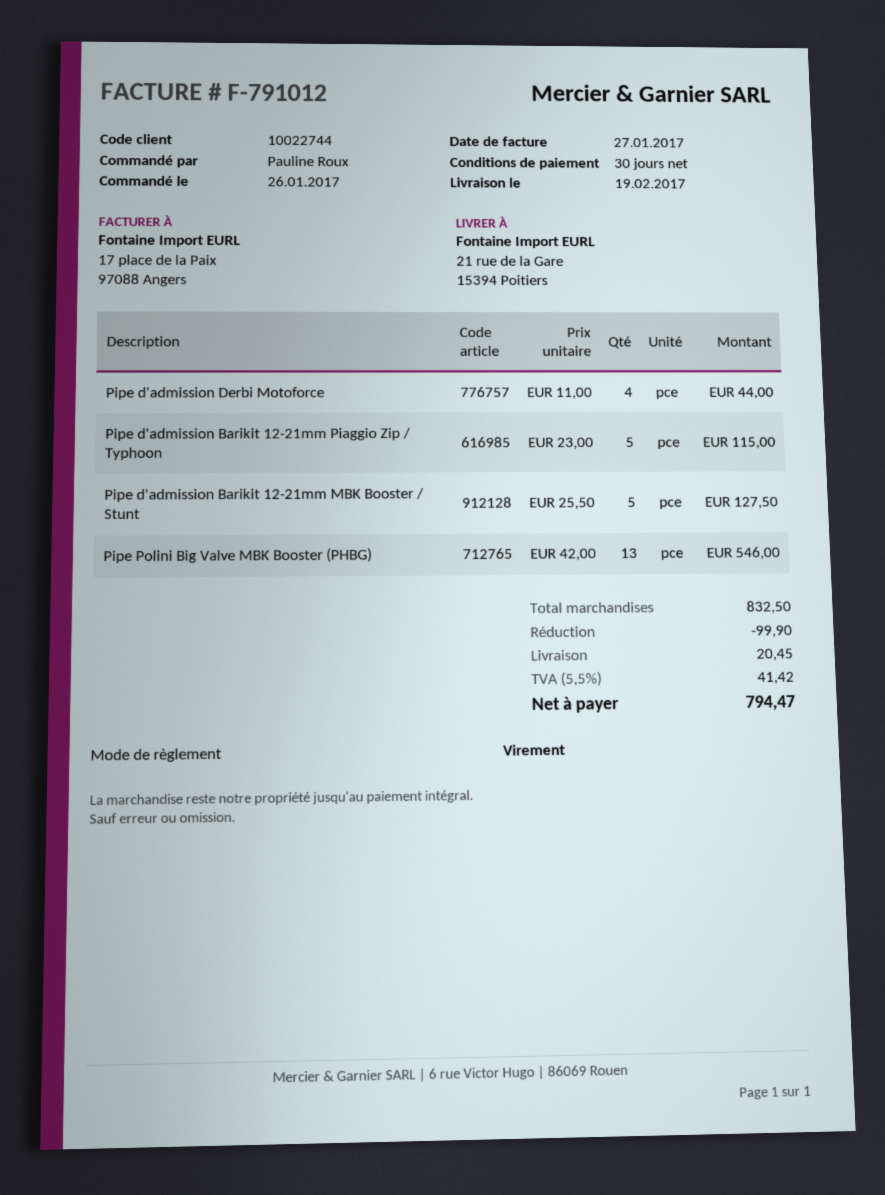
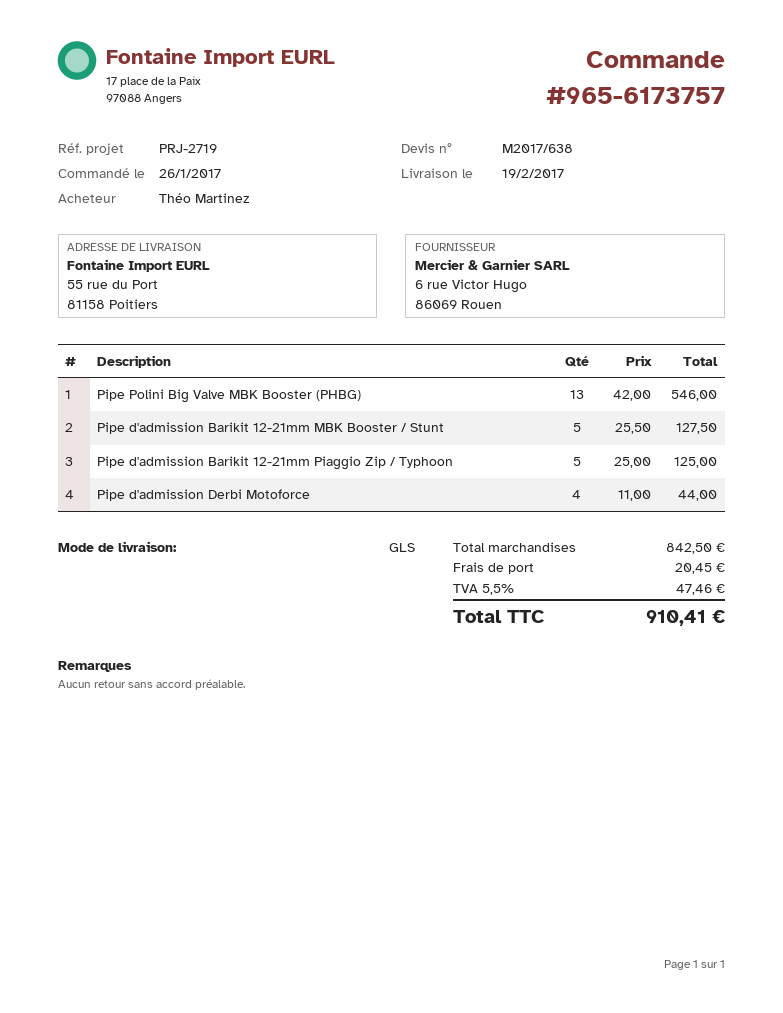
ordered by: Pauline Roux -> Théo Martinez
ship to: 21 rue de la Gare, 15394 Poitiers -> 55 rue du Port, 81158 Poitiers
Pipe d'admission Barikit 12-21mm Piaggio Zip / Typhoon: 5 x 23.00 = 115.00 -> 5 x 25.00 = 125.00
subtotal: 832.50 -> 842.50
discount: 99.90 -> none
tax: 5.5% = 41.42 -> 5.5% = 47.46
total: 794.47 -> 910.41

